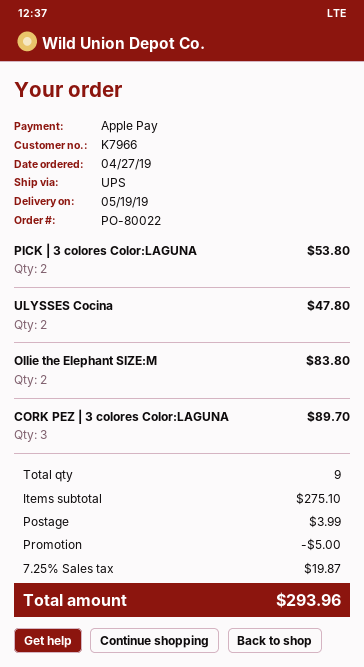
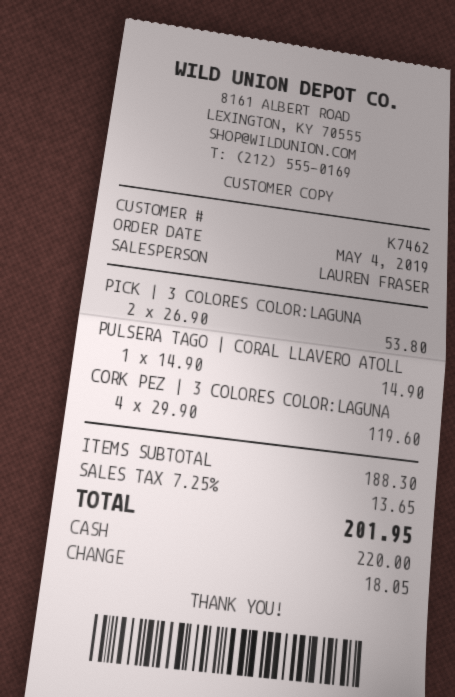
order date: 2019-04-27 -> 2019-05-04
customer number: K7966 -> K7462
payment method: Apple Pay -> cash
ULYSSES Cocina: 2 for 47.80 -> none
Ollie the Elephant SIZE:M: 2 for 83.80 -> none
CORK PEZ | 3 colores Color:LAGUNA: 3 for 89.70 -> 4 for 119.60
PULSERA TAGO | CORAL LLAVERO ATOLL: none -> 1 for 14.90
subtotal: 275.10 -> 188.30
discount: 5.00 -> none
shipping: 3.99 -> none
tax: 7.25% = 19.87 -> 7.25% = 13.65
total: 293.96 -> 201.95

